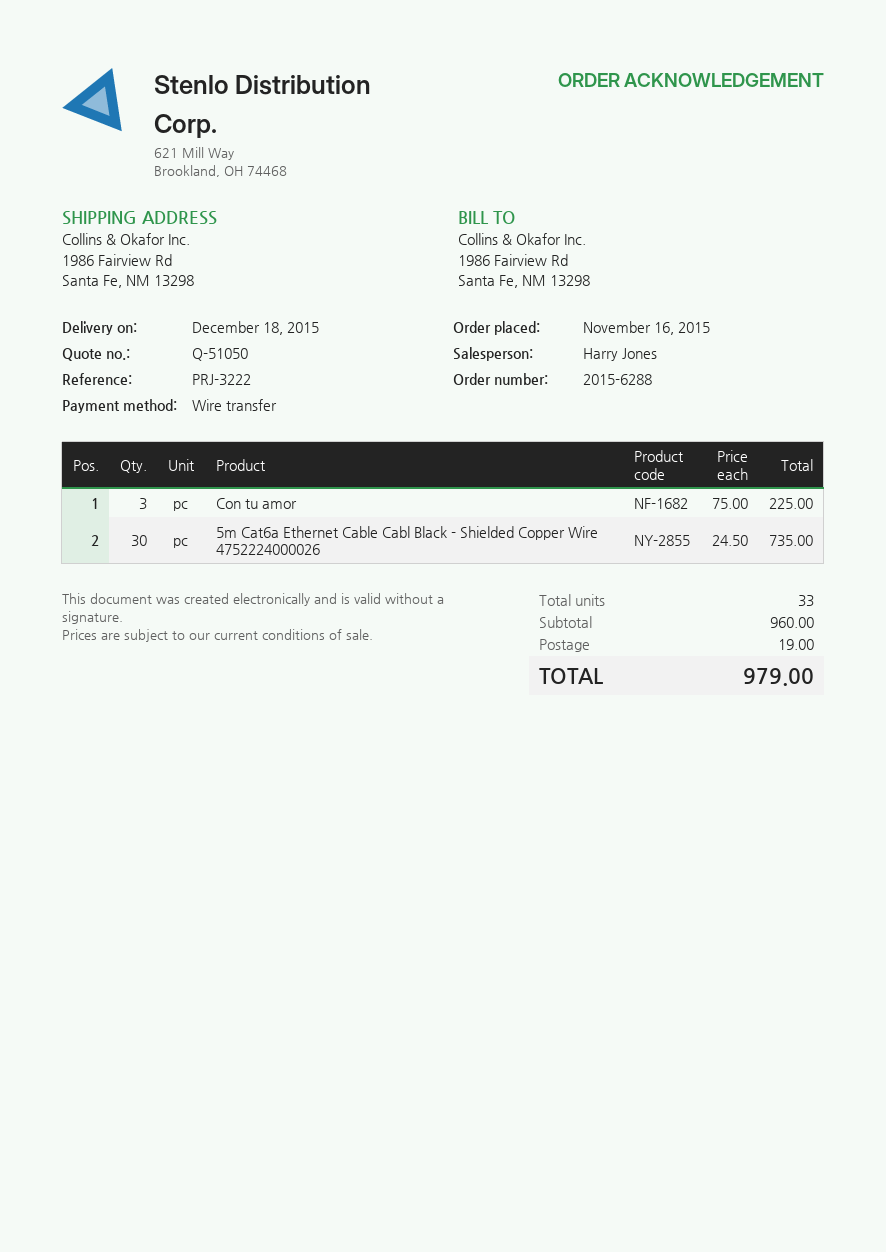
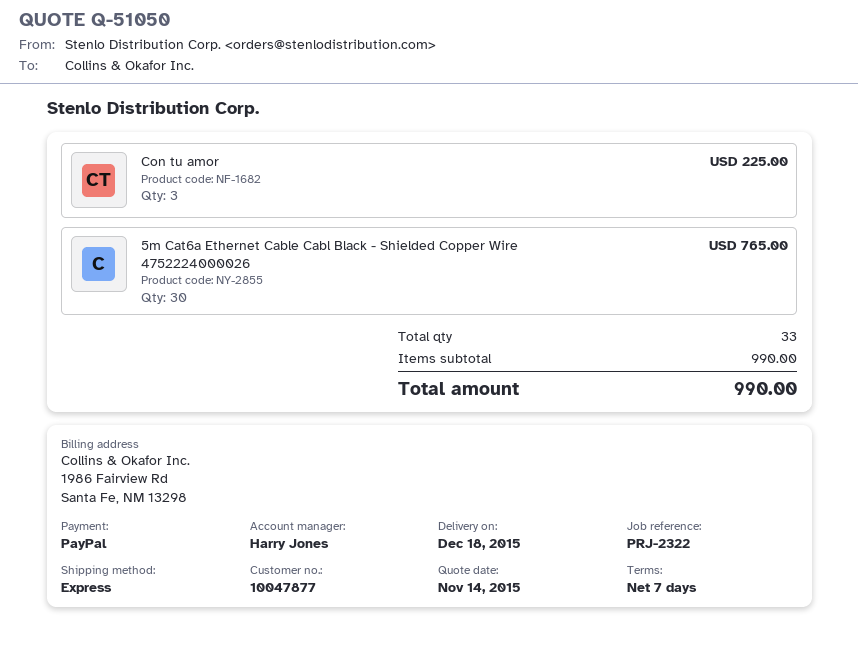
reference: PRJ-3222 -> PRJ-2322
payment method: bank transfer -> PayPal
5m Cat6a Ethernet Cable Cabl Black - Shielded Copper Wire 4752224000026: 30 for 735.00 -> 30 for 765.00
subtotal: 960.00 -> 990.00
shipping: 19.00 -> none
total: 979.00 -> 990.00

